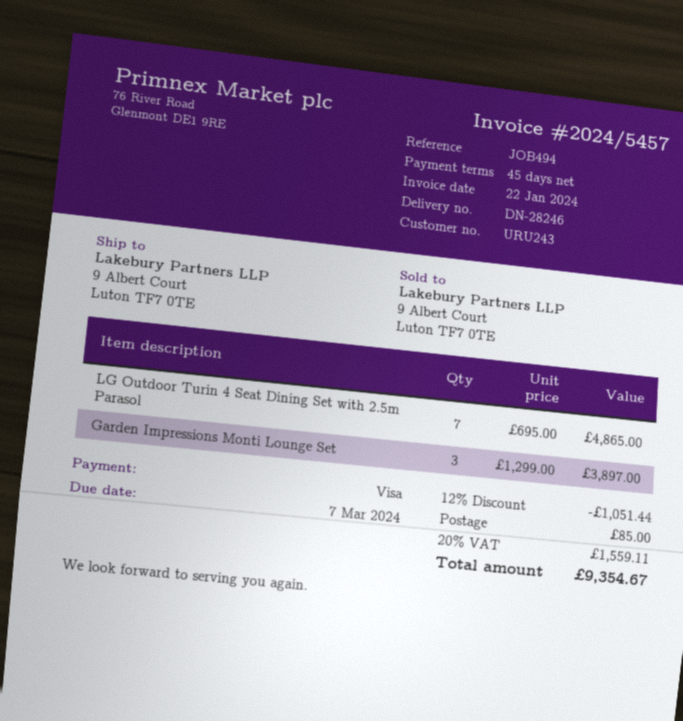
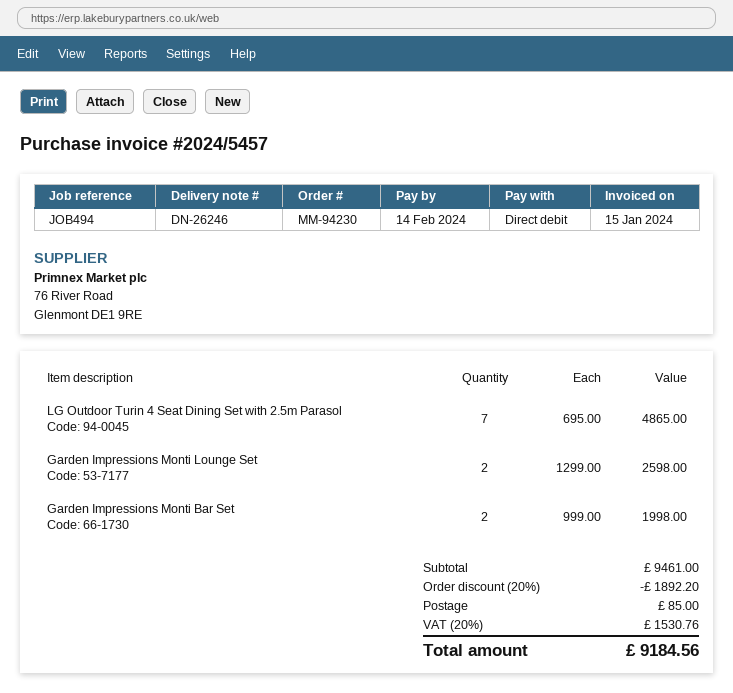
delivery note number: DN-28246 -> DN-26246
invoice date: 2024-01-22 -> 2024-01-15
due date: 2024-03-07 -> 2024-02-14
payment method: Visa -> direct debit
Garden Impressions Monti Lounge Set: 3 x 1299.00 = 3897.00 -> 2 x 1299.00 = 2598.00
Garden Impressions Monti Bar Set: none -> 2 x 999.00 = 1998.00
discount: 12% = 1051.44 -> 20% = 1892.20
tax: 20% = 1559.11 -> 20% = 1530.76
total: 9354.67 -> 9184.56

